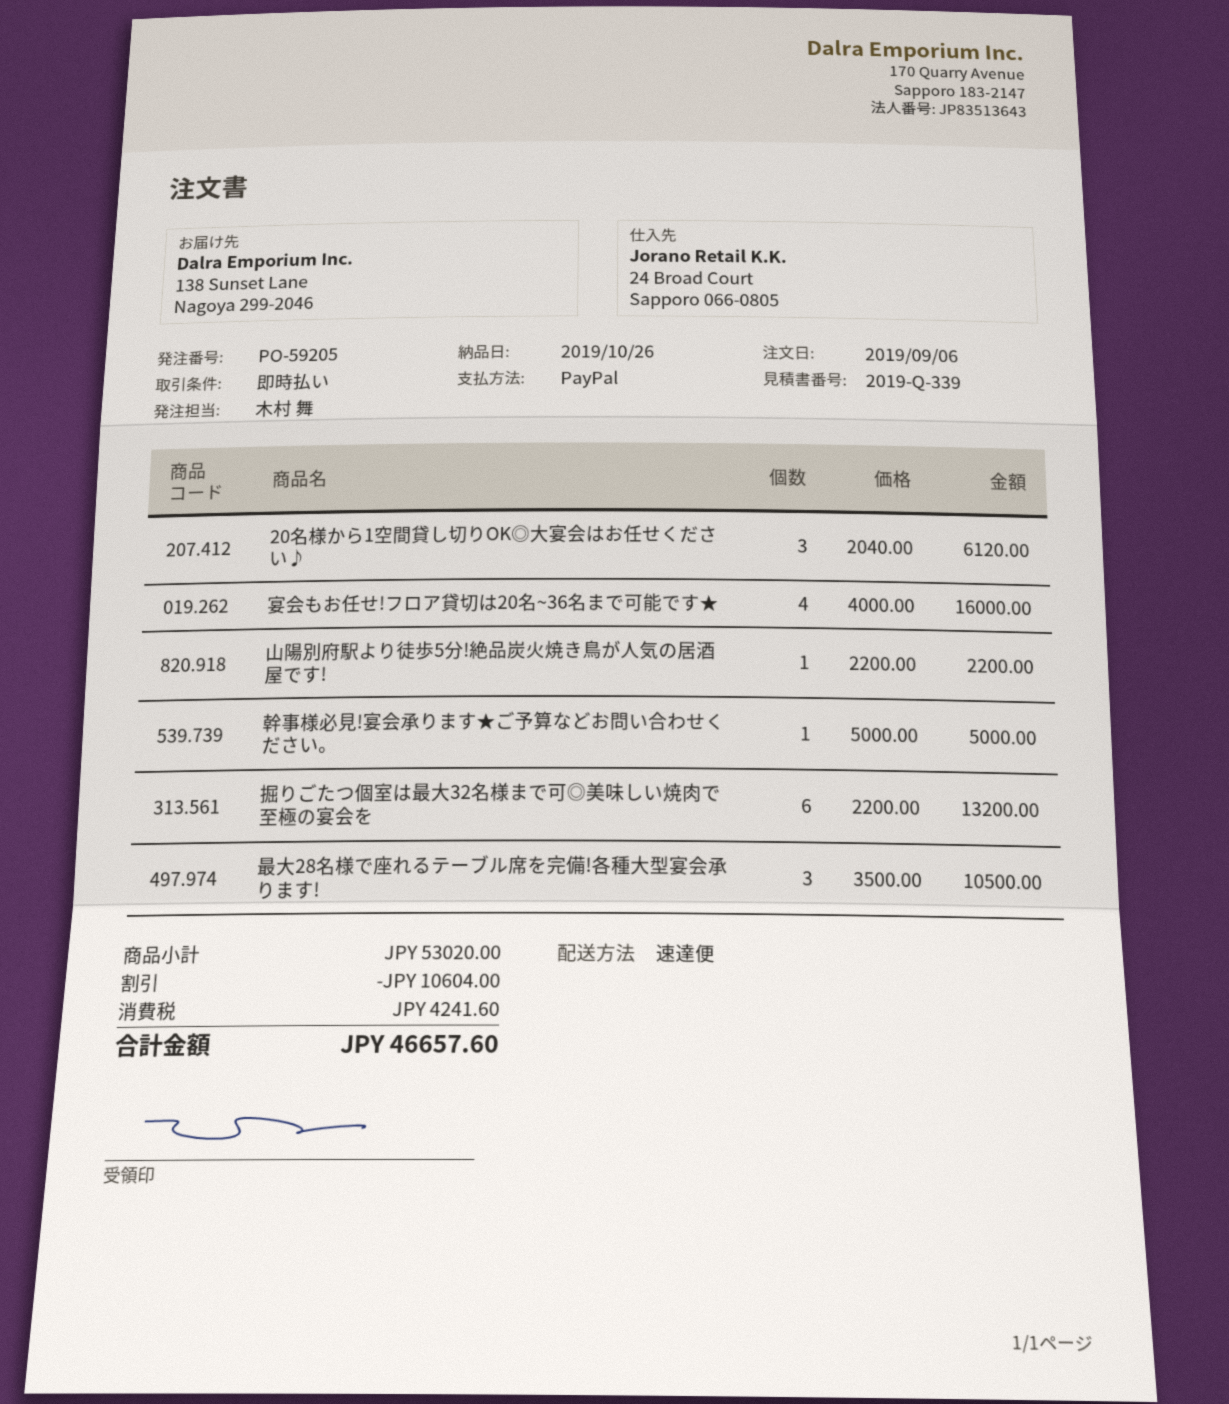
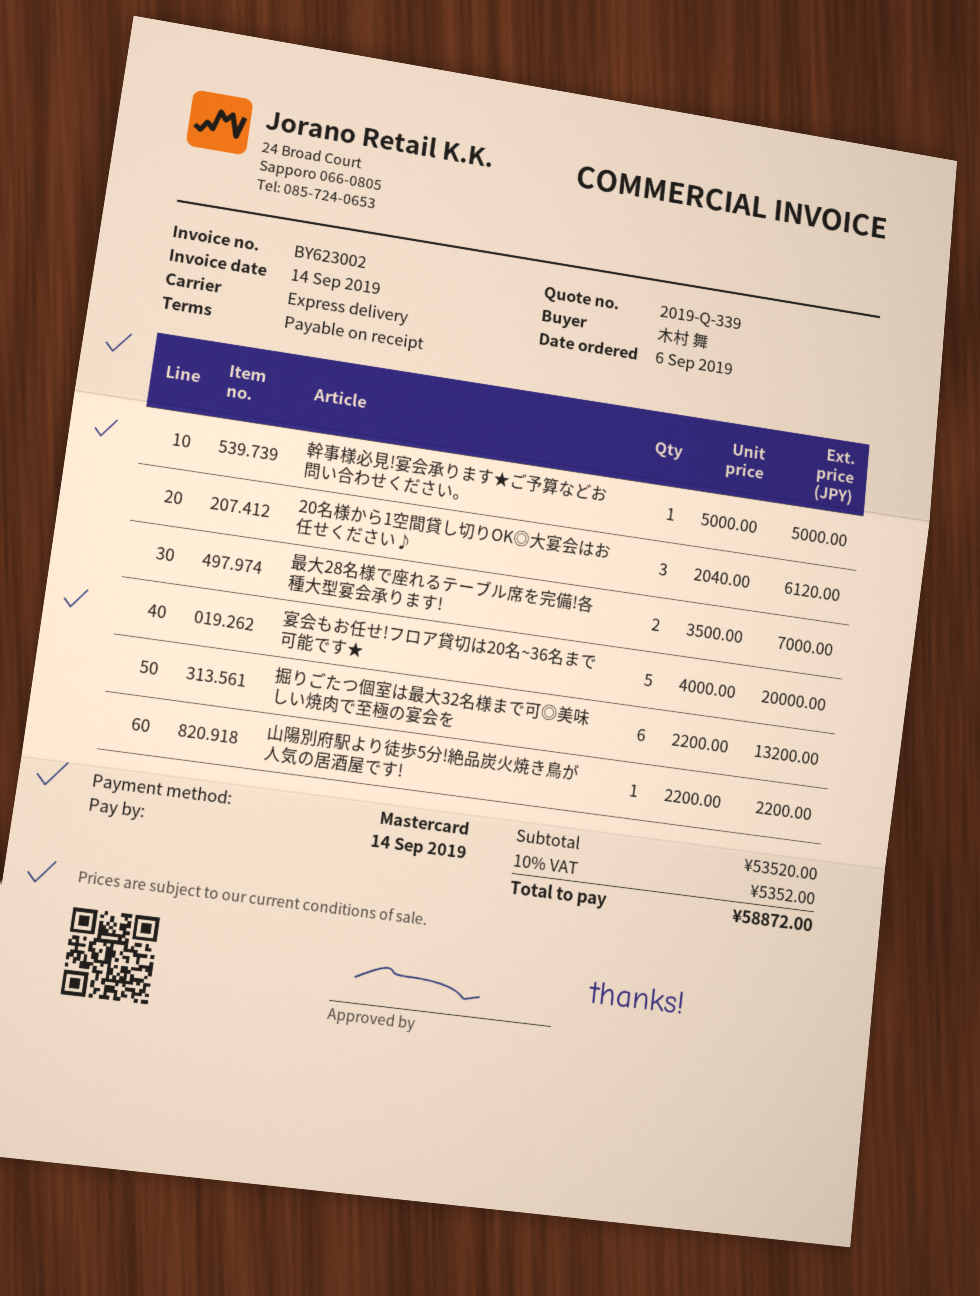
payment method: PayPal -> Mastercard
宴会もお任せ!フロア貸切は20名~36名まで可能です★: 4 x 4000.00 = 16000.00 -> 5 x 4000.00 = 20000.00
最大28名様で座れるテーブル席を完備!各種大型宴会承ります!: 3 x 3500.00 = 10500.00 -> 2 x 3500.00 = 7000.00
subtotal: 53020.00 -> 53520.00
discount: 10604.00 -> none
tax: 4241.60 -> 5352.00
total: 46657.60 -> 58872.00

